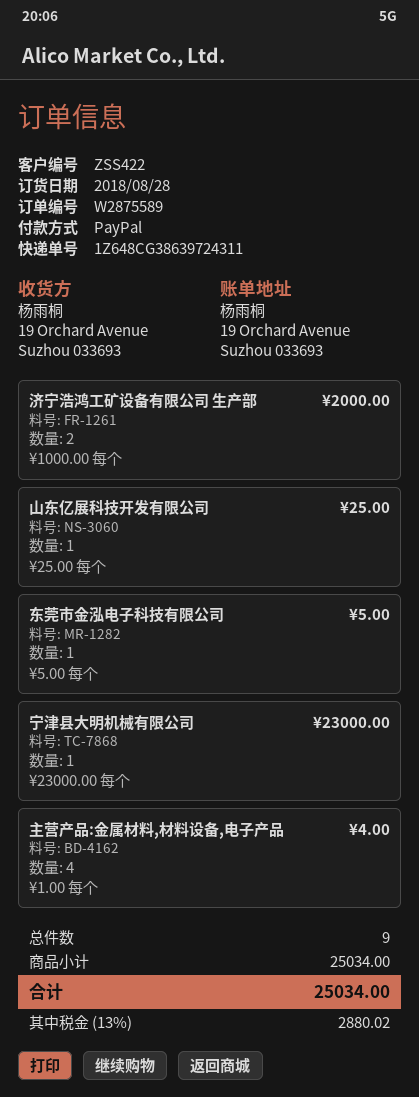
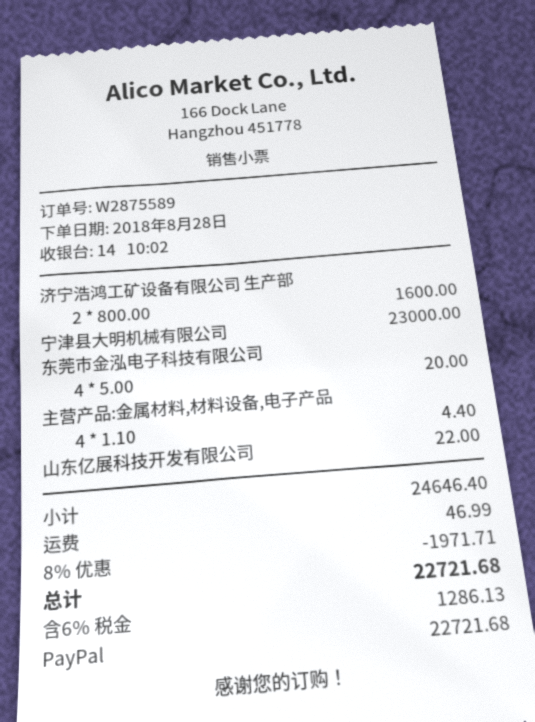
济宁浩鸿工矿设备有限公司 生产部: 2 x 1000.00 = 2000.00 -> 2 x 800.00 = 1600.00
山东亿展科技开发有限公司: 1 x 25.00 = 25.00 -> 1 x 22.00 = 22.00
东莞市金泓电子科技有限公司: 1 x 5.00 = 5.00 -> 4 x 5.00 = 20.00
主营产品:金属材料,材料设备,电子产品: 4 x 1.00 = 4.00 -> 4 x 1.10 = 4.40
subtotal: 25034.00 -> 24646.40
discount: none -> 8% = 1971.71
shipping: none -> 46.99
tax: 13% = 2880.02 -> 6% = 1286.13
total: 25034.00 -> 22721.68

